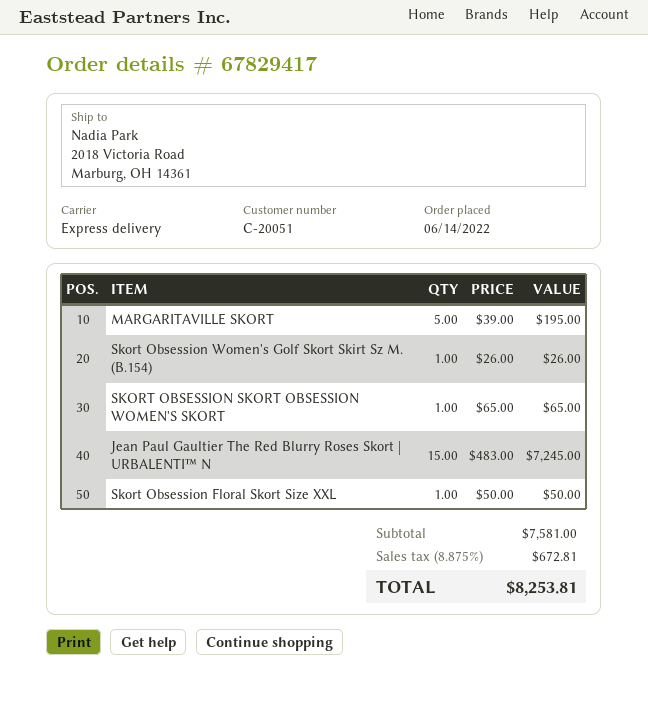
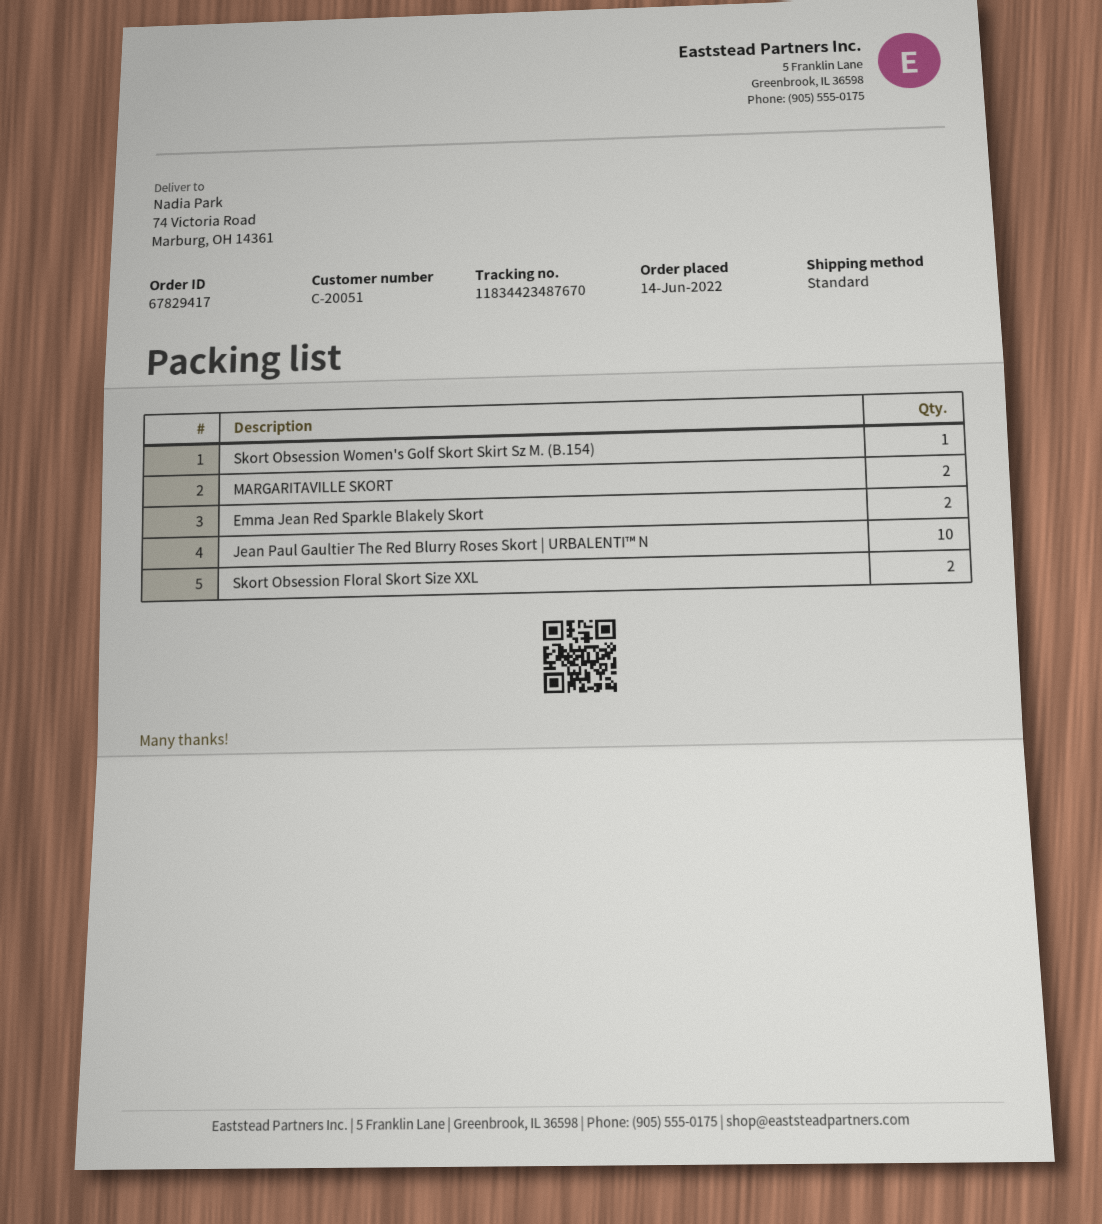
shipping method: express -> standard
ship to: 2018 Victoria Road, Marburg, OH 14361 -> 74 Victoria Road, Marburg, OH 14361
MARGARITAVILLE SKORT: 5 -> 2
SKORT OBSESSION SKORT OBSESSION WOMEN'S SKORT: 1 -> none
Jean Paul Gaultier The Red Blurry Roses Skort | URBALENTI™ N: 15 -> 10
Skort Obsession Floral Skort Size XXL: 1 -> 2
Emma Jean Red Sparkle Blakely Skort: none -> 2

